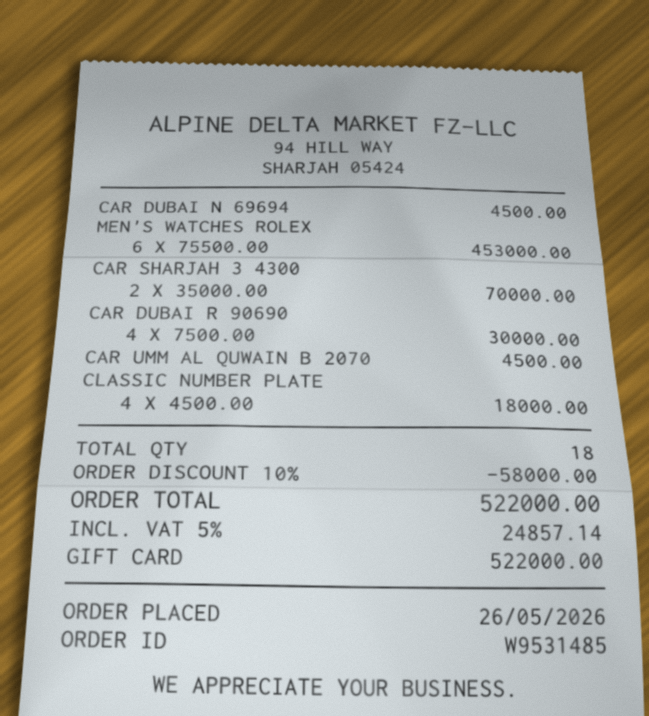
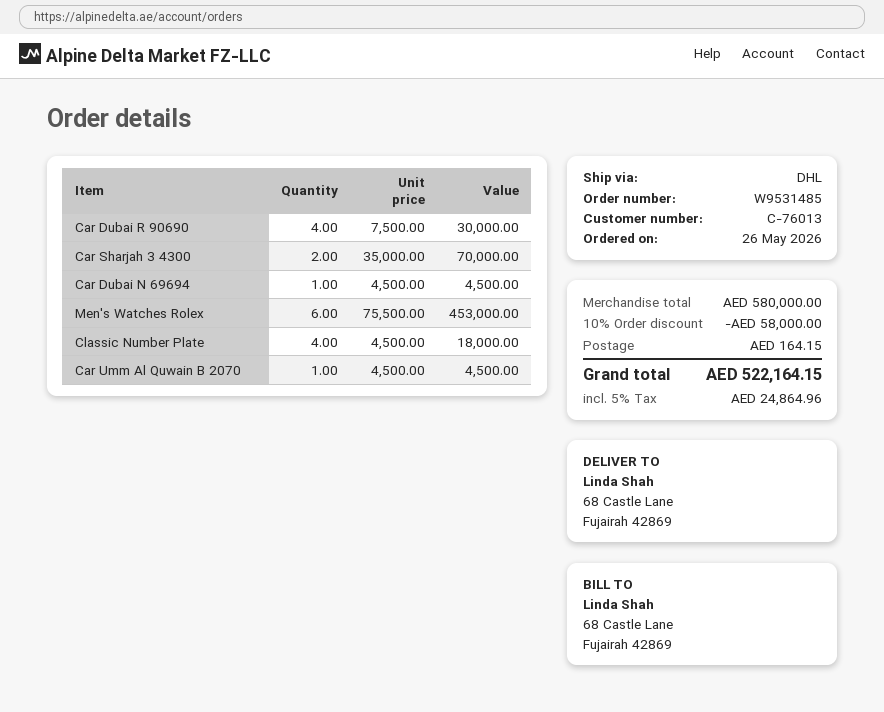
shipping: none -> 164.15
tax: 5% = 24857.14 -> 5% = 24864.96
total: 522000.00 -> 522164.15

